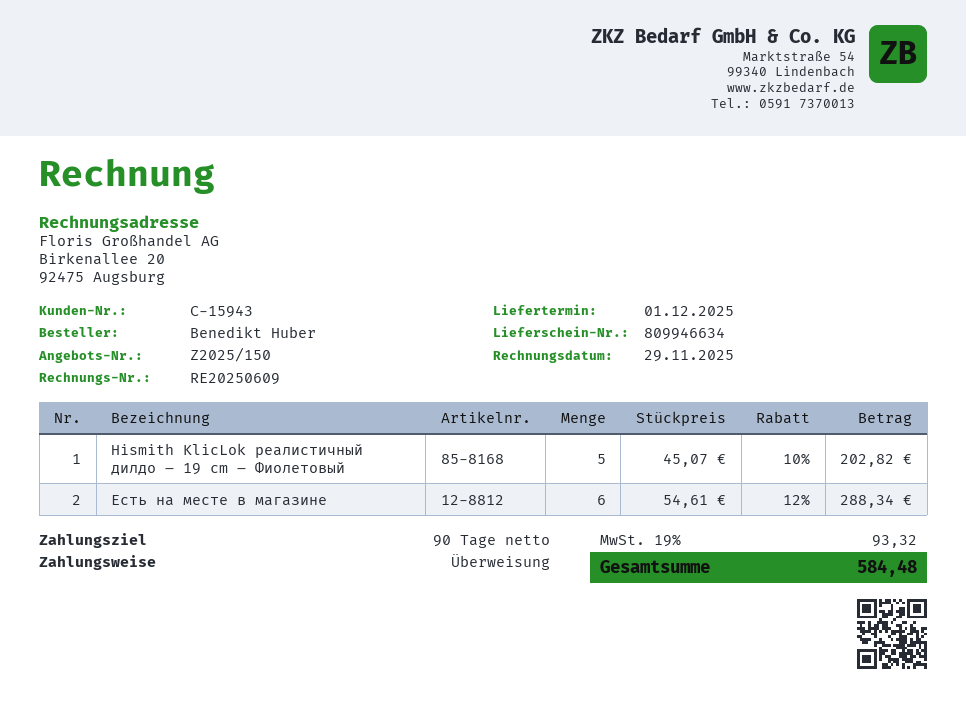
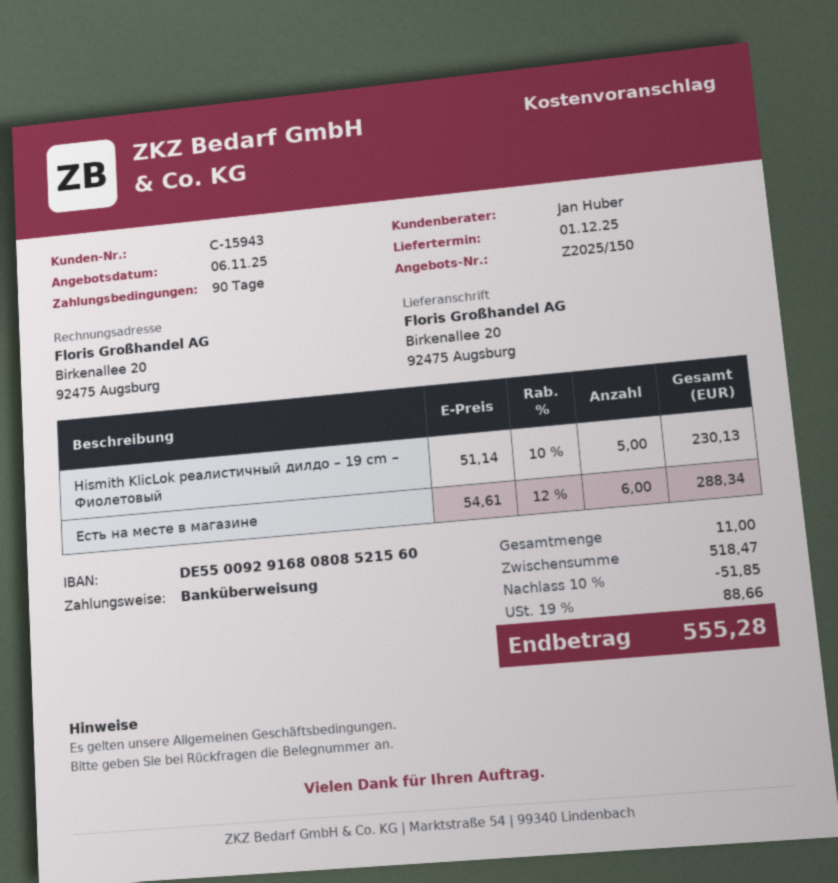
Hismith KlicLok реалистичный дилдо – 19 cm – Фиолетовый: 5 x 45.07 - 10% = 202.82 -> 5 x 51.14 - 10% = 230.13
discount: none -> 10% = 51.85
tax: 19% = 93.32 -> 19% = 88.66
total: 584.48 -> 555.28

